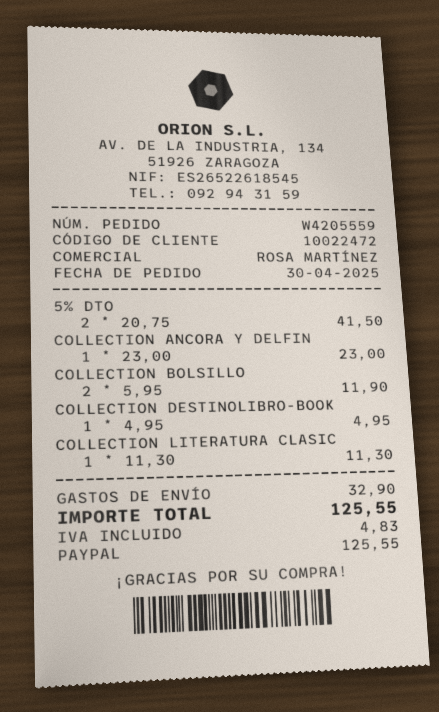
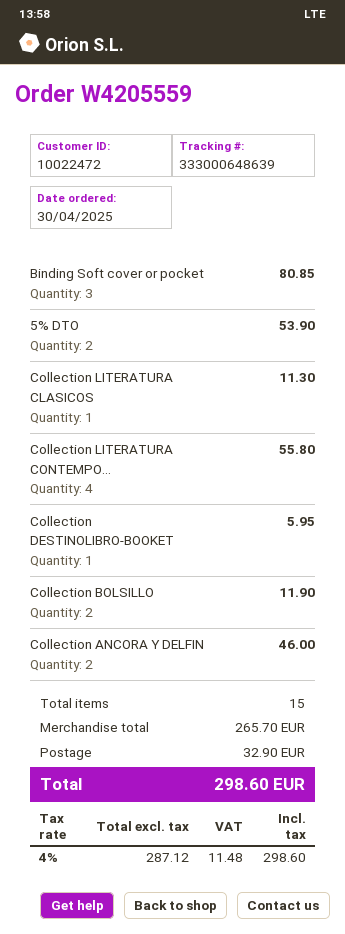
5% DTO: 2 for 41.50 -> 2 for 53.90
COLLECTION ANCORA Y DELFIN: 1 for 23.00 -> 2 for 46.00
COLLECTION DESTINOLIBRO-BOOK: 1 for 4.95 -> 1 for 5.95
Binding Soft cover or pocket: none -> 3 for 80.85
Collection LITERATURA CONTEMPO...: none -> 4 for 55.80
tax: 4.83 -> 11.48
total: 125.55 -> 298.60

